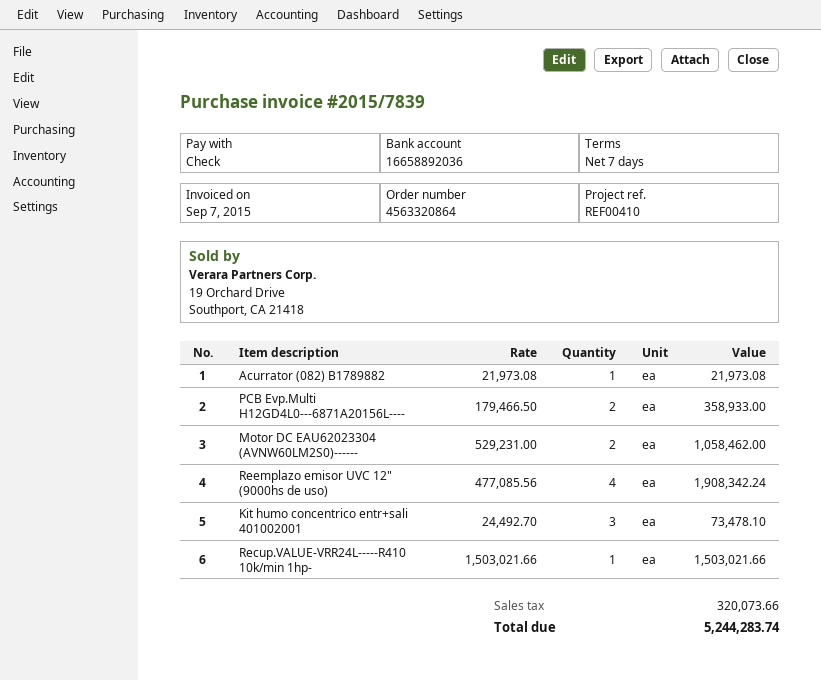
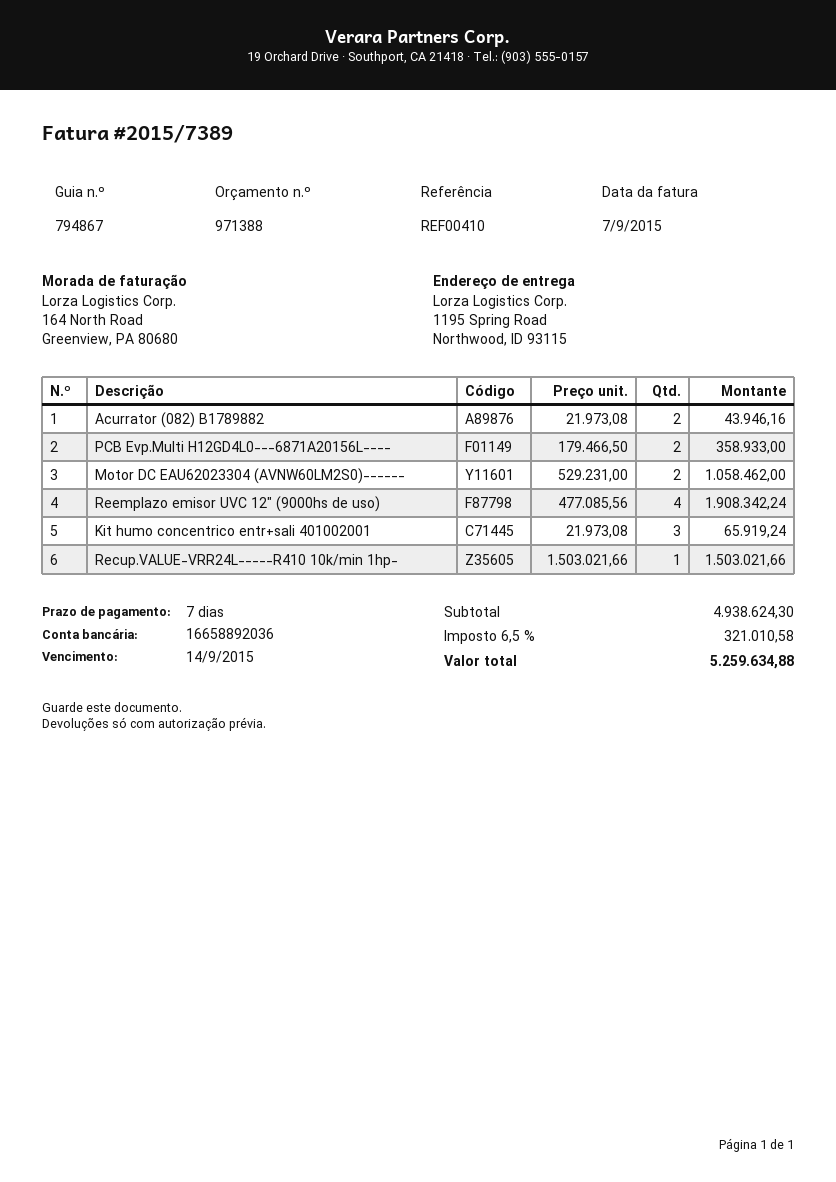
invoice number: 2015/7839 -> 2015/7389
Acurrator (082) B1789882: 1 x 21973.08 = 21973.08 -> 2 x 21973.08 = 43946.16
Kit humo concentrico entr+sali 401002001: 3 x 24492.70 = 73478.10 -> 3 x 21973.08 = 65919.24
tax: 320073.66 -> 321010.58
total: 5244283.74 -> 5259634.88

